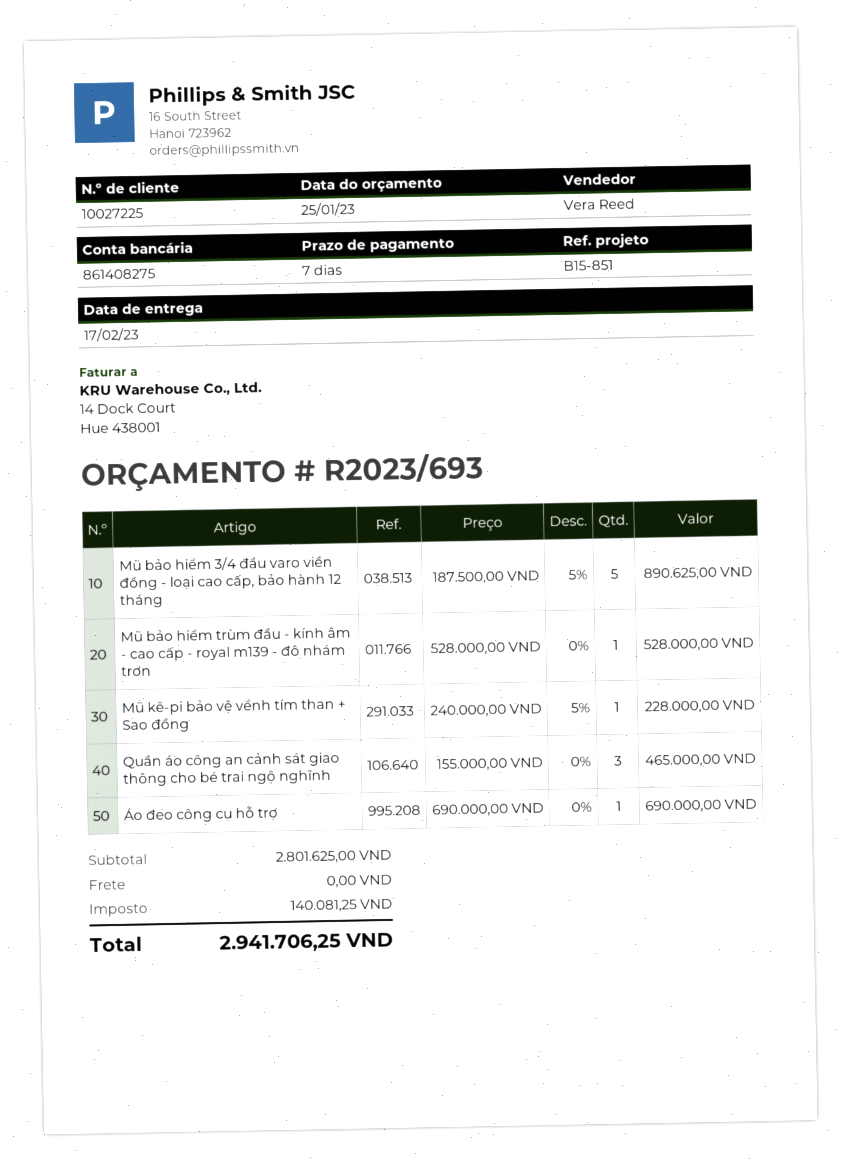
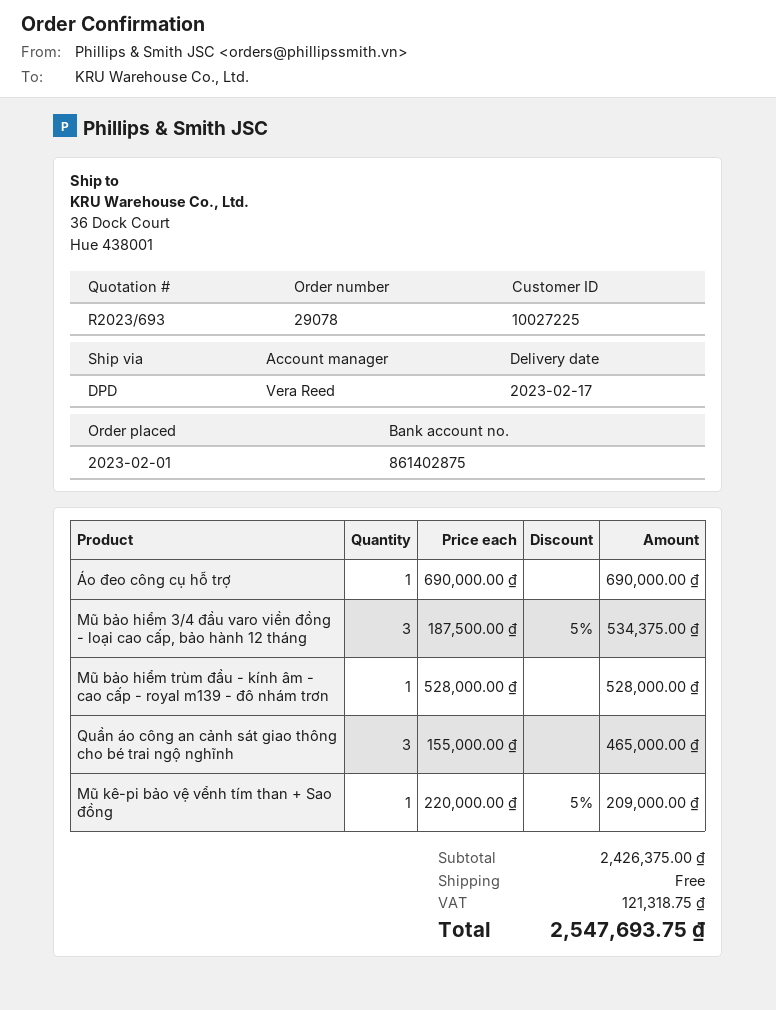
bank account: 861408275 -> 861402875
Mũ bảo hiểm 3/4 đầu varo viền đồng - loại cao cấp, bảo hành 12 tháng: 5 x 187500.00 - 5% = 890625.00 -> 3 x 187500.00 - 5% = 534375.00
Mũ kê-pi bảo vệ vểnh tím than + Sao đồng: 1 x 240000.00 - 5% = 228000.00 -> 1 x 220000.00 - 5% = 209000.00
subtotal: 2801625.00 -> 2426375.00
tax: 140081.25 -> 121318.75
total: 2941706.25 -> 2547693.75

